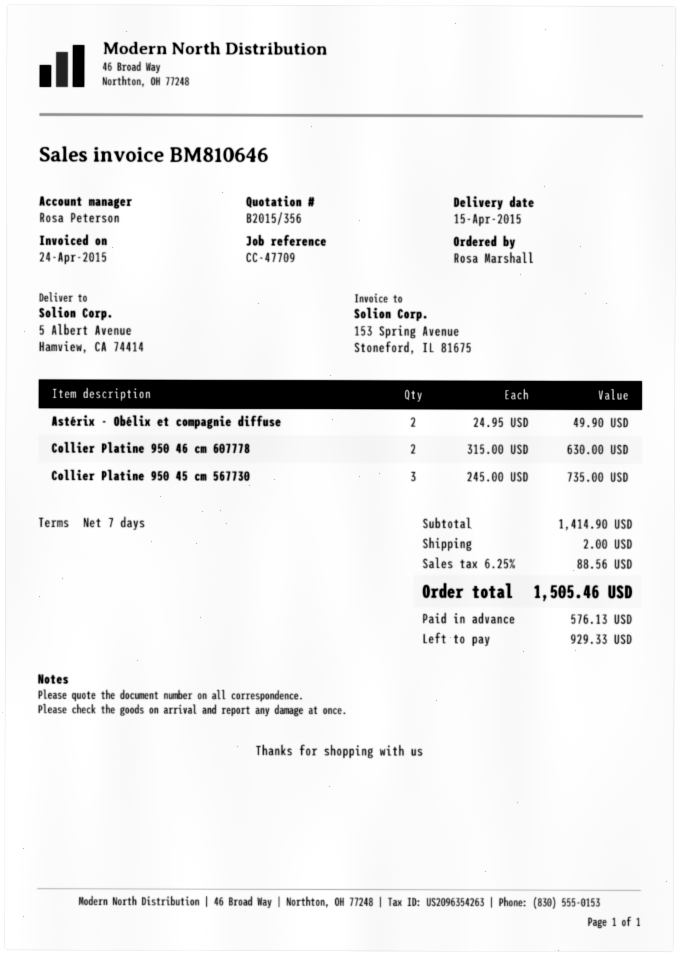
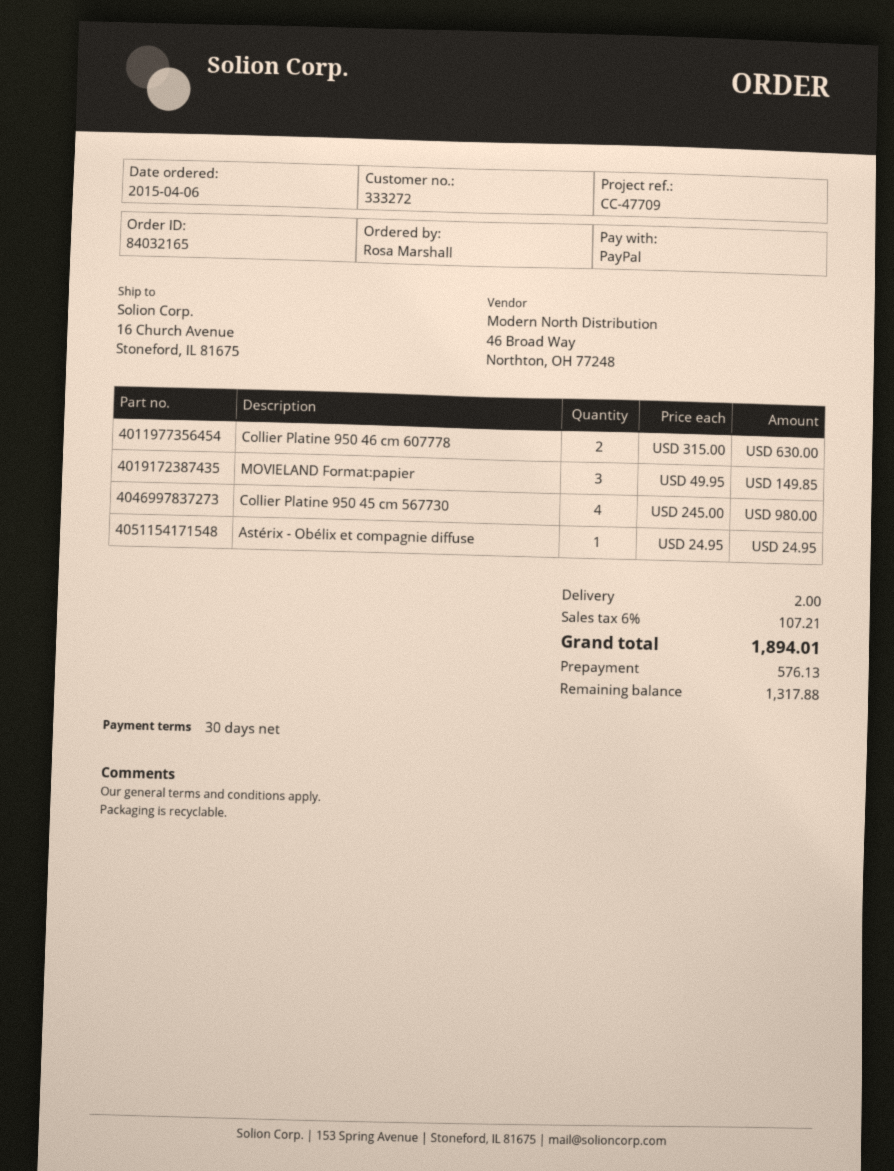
payment terms: 7 days -> 30 days
ship to: 5 Albert Avenue, Hamview, CA 74414 -> 16 Church Avenue, Stoneford, IL 81675
Astérix - Obélix et compagnie diffuse: 2 x 24.95 = 49.90 -> 1 x 24.95 = 24.95
Collier Platine 950 45 cm 567730: 3 x 245.00 = 735.00 -> 4 x 245.00 = 980.00
MOVIELAND Format:papier: none -> 3 x 49.95 = 149.85
tax: 6.25% = 88.56 -> 6% = 107.21
total: 1505.46 -> 1894.01
balance: 929.33 -> 1317.88

